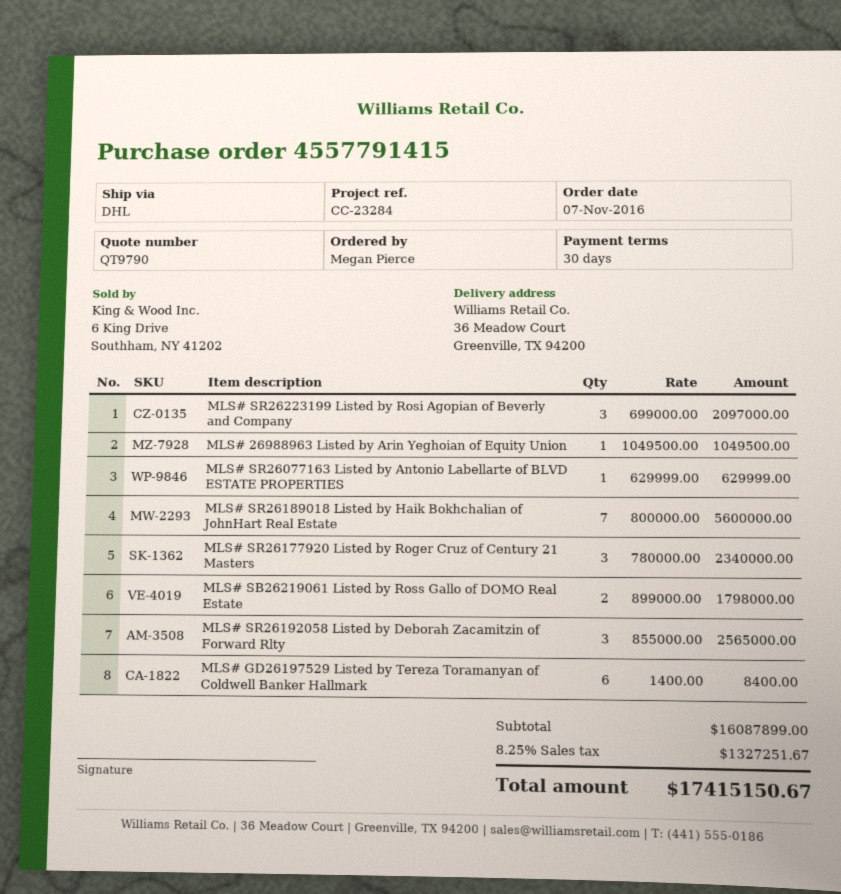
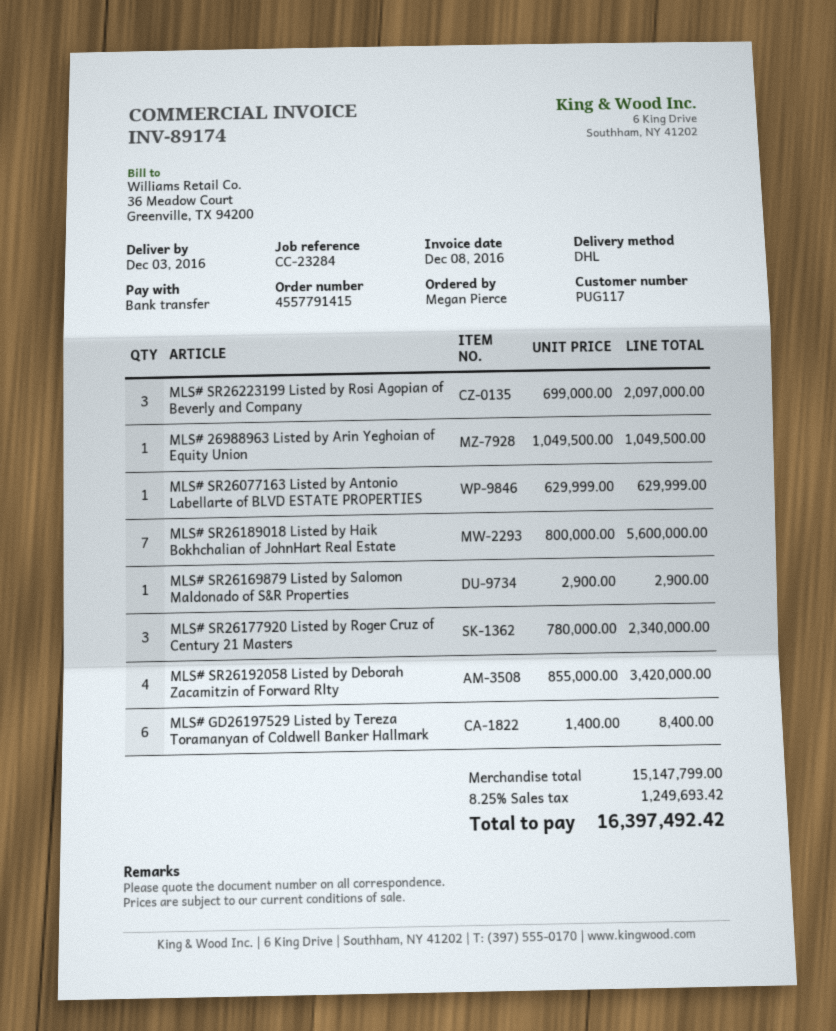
MLS# SB26219061 Listed by Ross Gallo of DOMO Real Estate: 2 x 899000.00 = 1798000.00 -> none
MLS# SR26192058 Listed by Deborah Zacamitzin of Forward Rlty: 3 x 855000.00 = 2565000.00 -> 4 x 855000.00 = 3420000.00
MLS# SR26169879 Listed by Salomon Maldonado of S&R Properties: none -> 1 x 2900.00 = 2900.00
subtotal: 16087899.00 -> 15147799.00
tax: 8.25% = 1327251.67 -> 8.25% = 1249693.42
total: 17415150.67 -> 16397492.42

